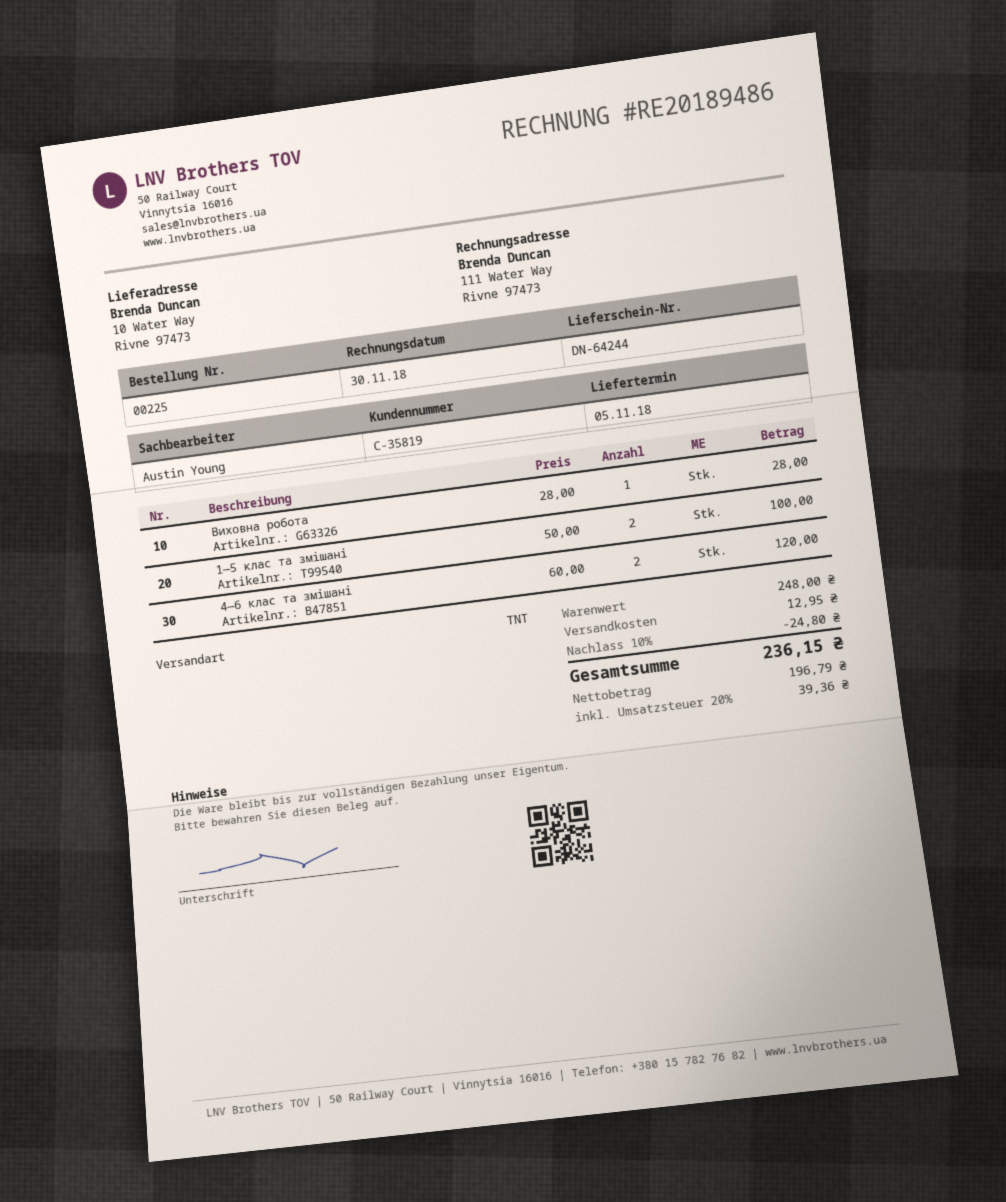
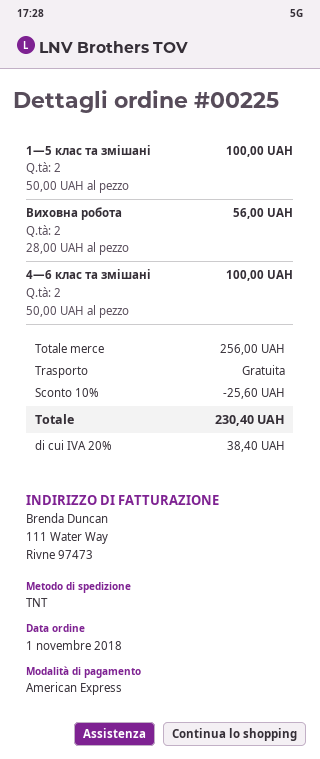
Виховна робота: 1 x 28.00 = 28.00 -> 2 x 28.00 = 56.00
4—6 клас та змішані: 2 x 60.00 = 120.00 -> 2 x 50.00 = 100.00
subtotal: 248.00 -> 256.00
discount: 10% = 24.80 -> 10% = 25.60
shipping: 12.95 -> 0.00
tax: 20% = 39.36 -> 20% = 38.40
total: 236.15 -> 230.40

